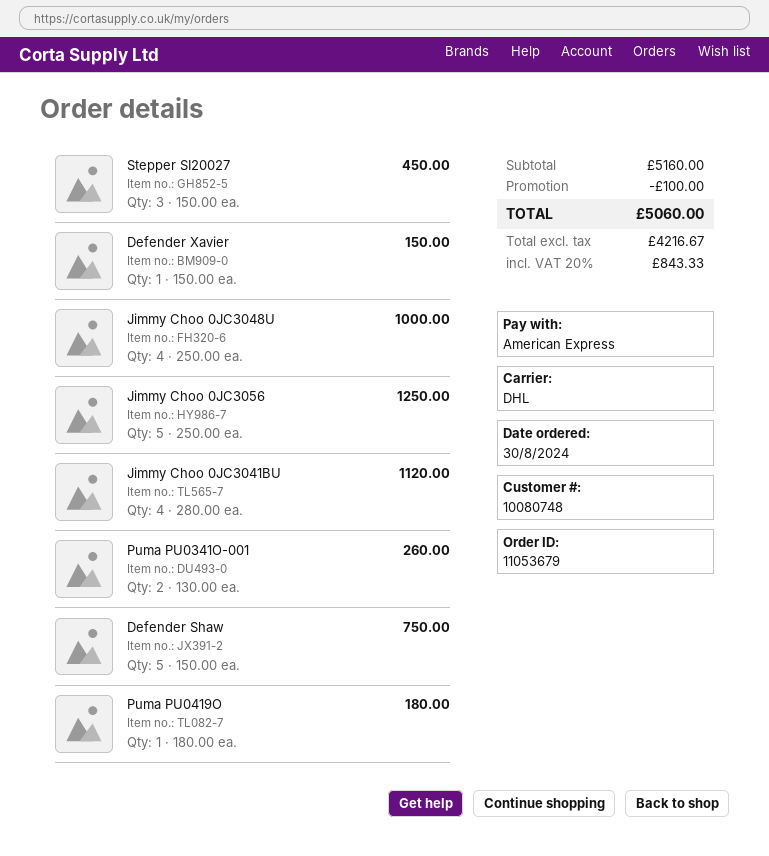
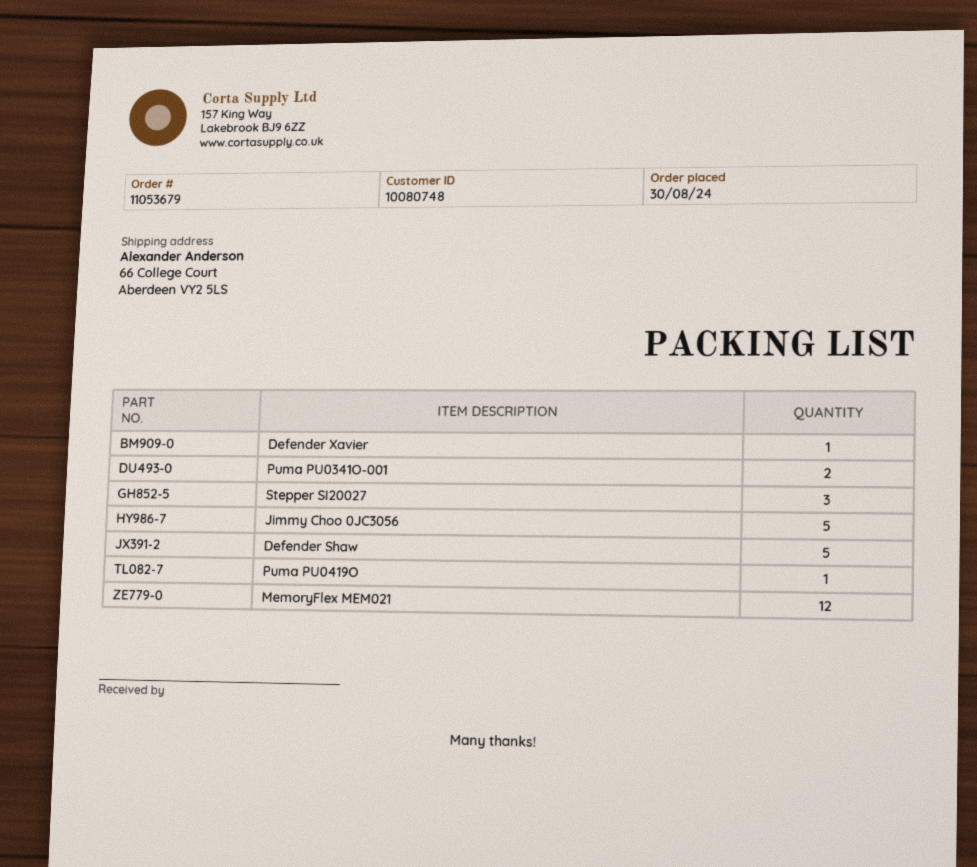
Jimmy Choo 0JC3048U: 4 -> none
Jimmy Choo 0JC3041BU: 4 -> none
MemoryFlex MEM021: none -> 12

